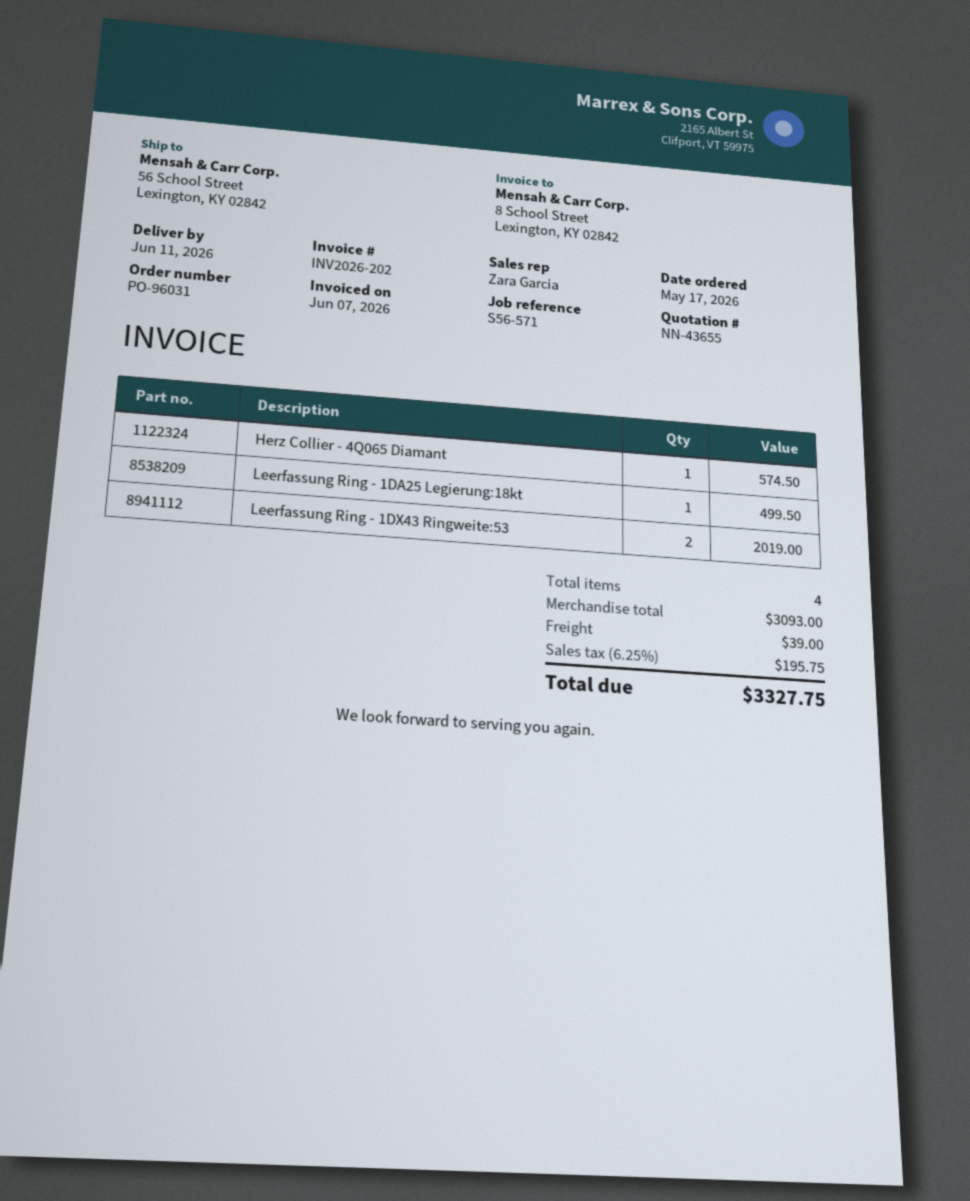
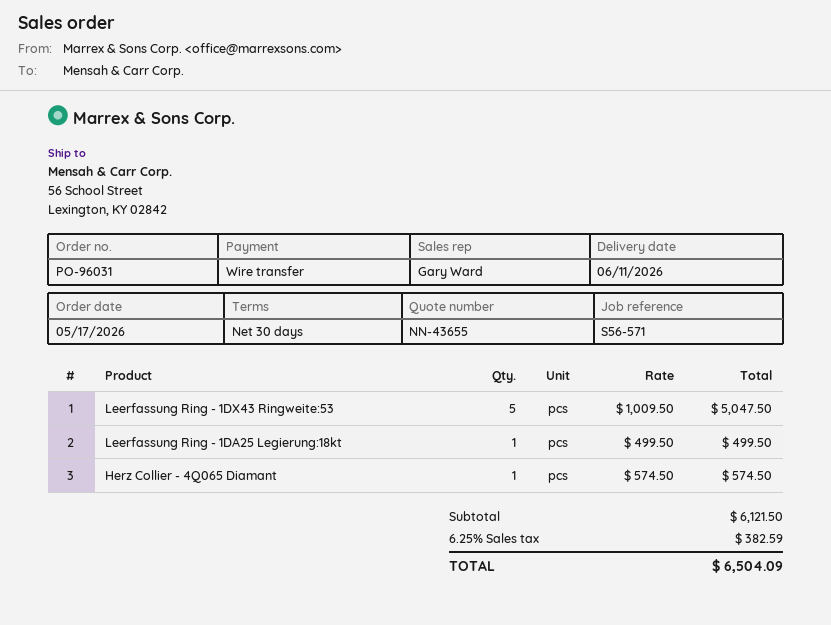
sales rep: Zara Garcia -> Gary Ward
Leerfassung Ring - 1DX43 Ringweite:53: 2 for 2019.00 -> 5 for 5047.50
subtotal: 3093.00 -> 6121.50
shipping: 39.00 -> none
tax: 6.25% = 195.75 -> 6.25% = 382.59
total: 3327.75 -> 6504.09

